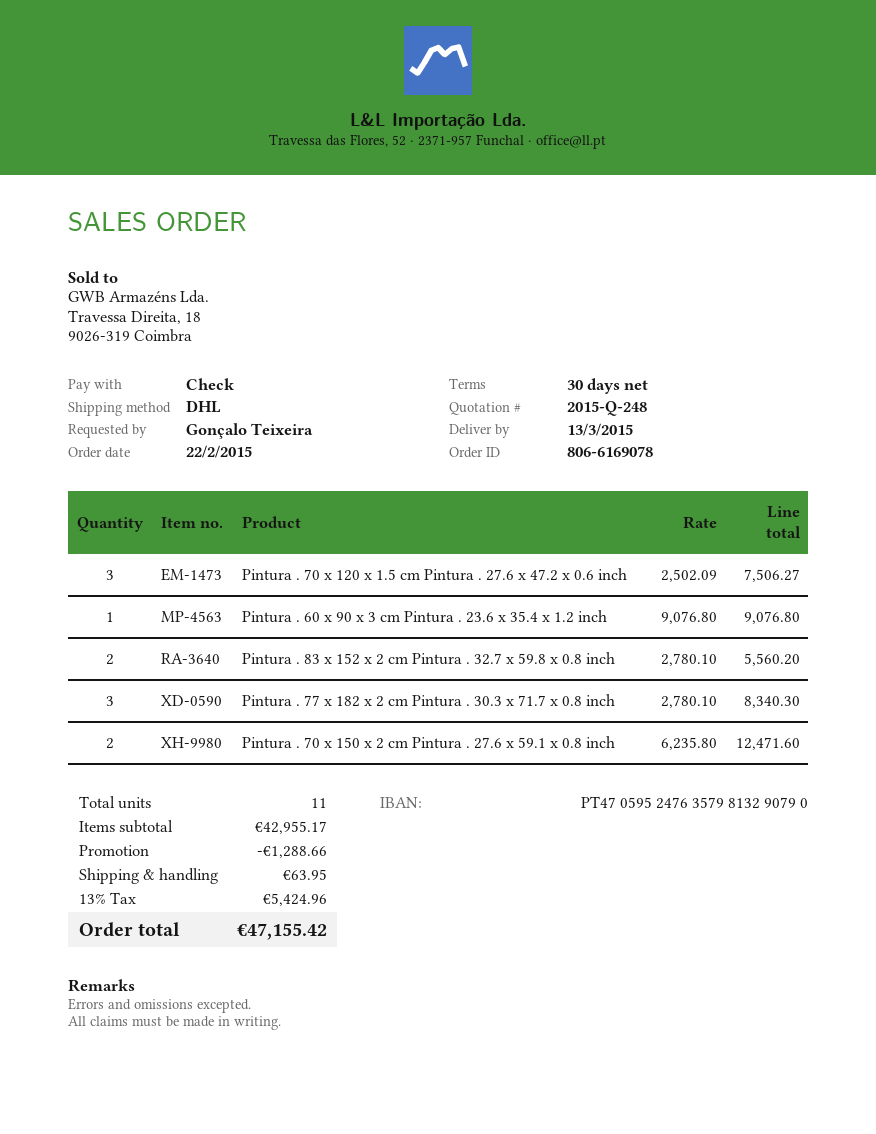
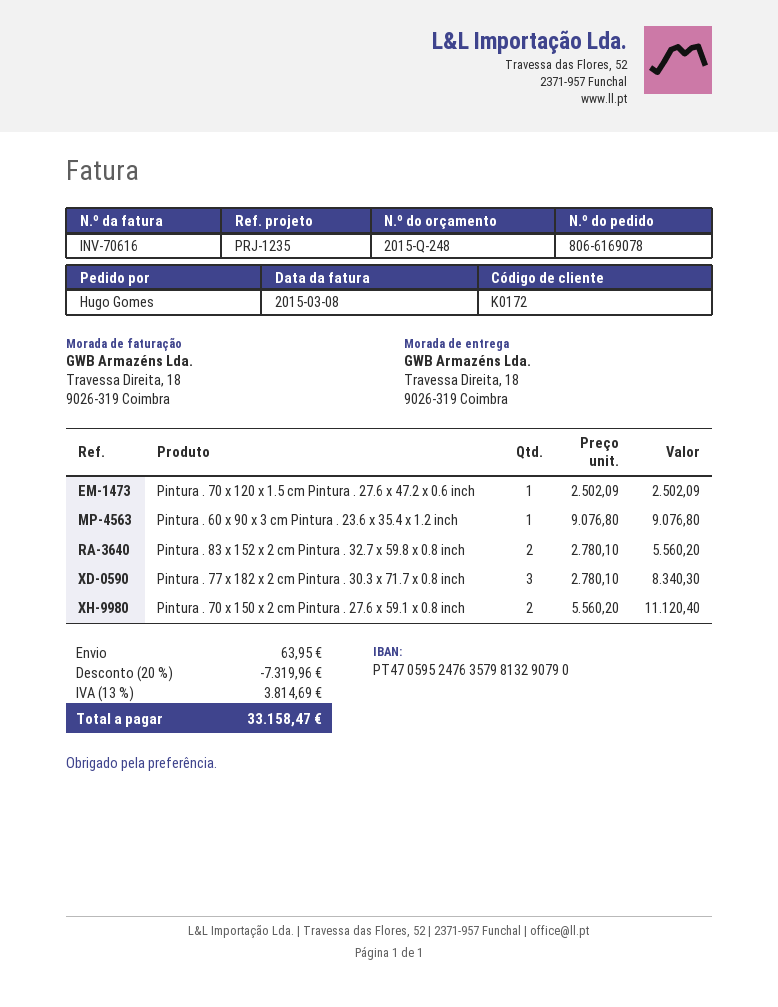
ordered by: Gonçalo Teixeira -> Hugo Gomes
Pintura . 70 x 120 x 1.5 cm Pintura . 27.6 x 47.2 x 0.6 inch: 3 x 2502.09 = 7506.27 -> 1 x 2502.09 = 2502.09
Pintura . 70 x 150 x 2 cm Pintura . 27.6 x 59.1 x 0.8 inch: 2 x 6235.80 = 12471.60 -> 2 x 5560.20 = 11120.40
discount: 1288.66 -> 7319.96
tax: 13% = 5424.96 -> 13% = 3814.69
total: 47155.42 -> 33158.47

